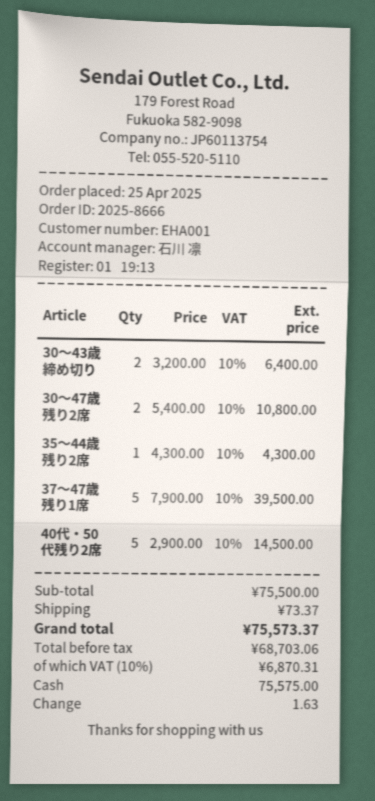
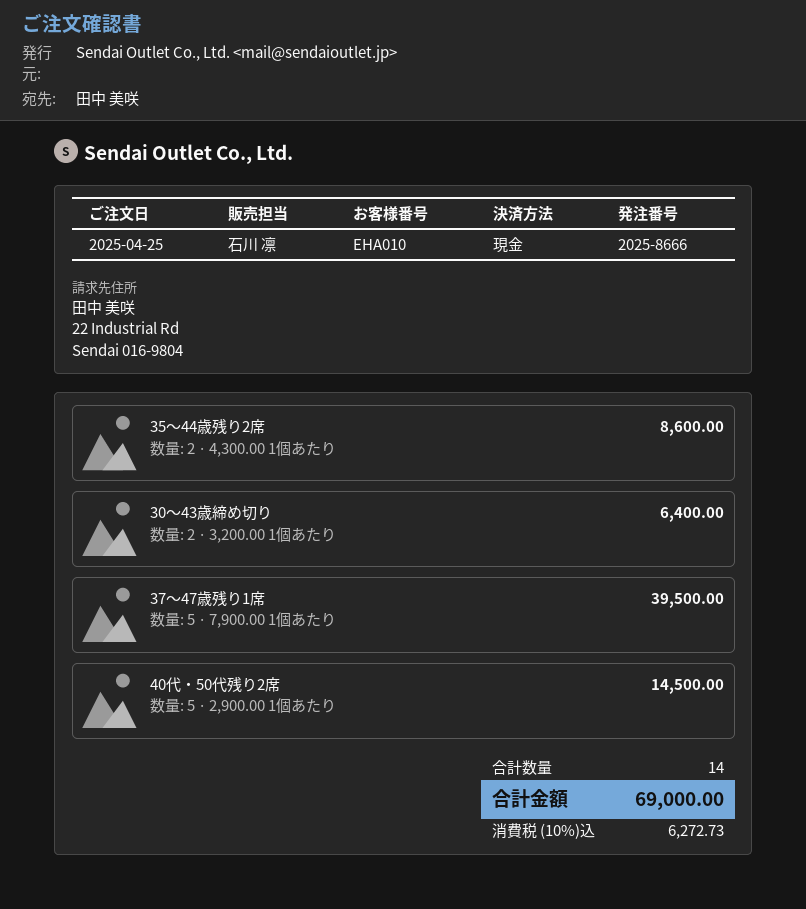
customer number: EHA001 -> EHA010
30〜47歳残り2席: 2 x 5400.00 = 10800.00 -> none
35〜44歳残り2席: 1 x 4300.00 = 4300.00 -> 2 x 4300.00 = 8600.00
shipping: 73.37 -> none
tax: 10% = 6870.31 -> 10% = 6272.73
total: 75573.37 -> 69000.00

